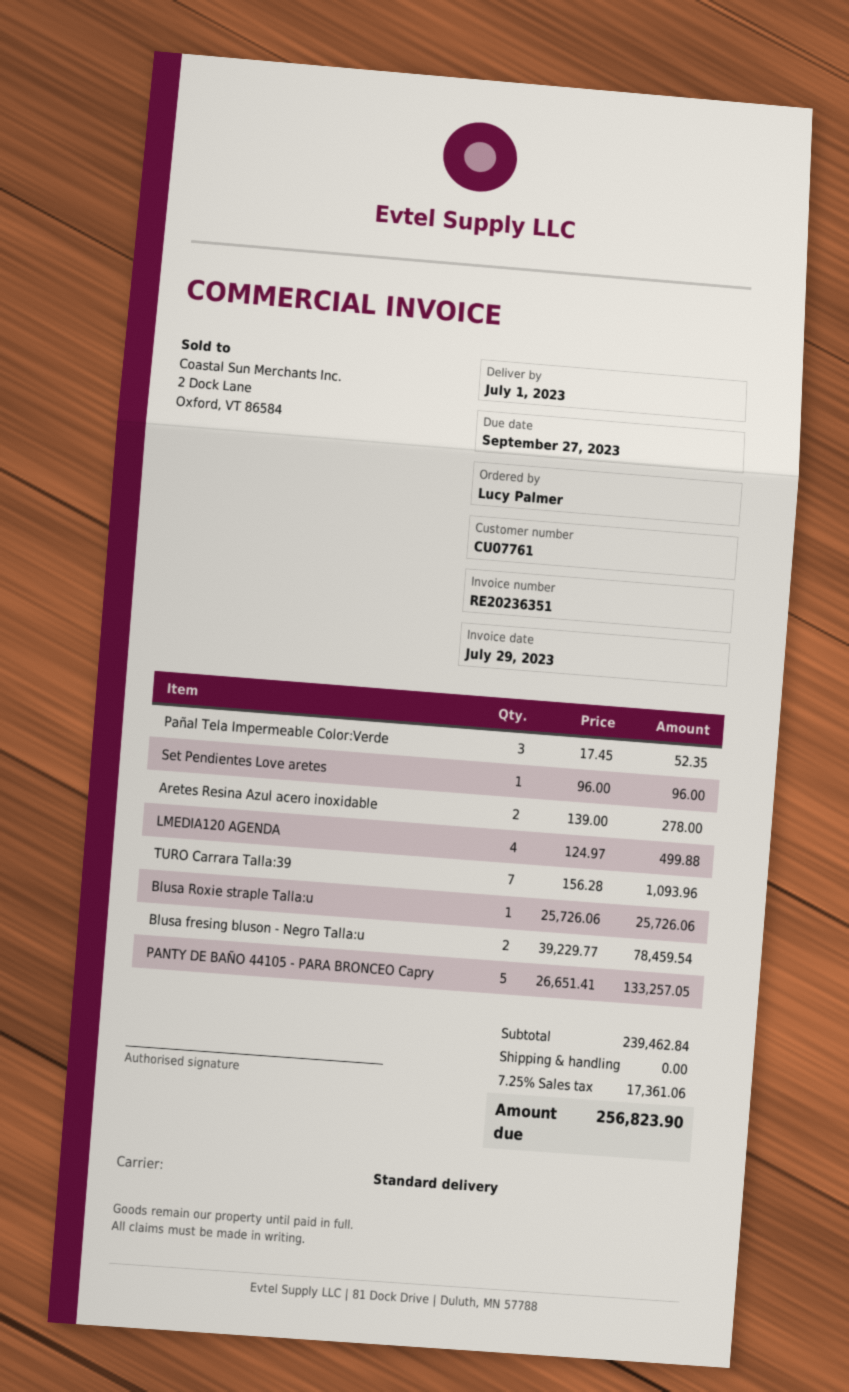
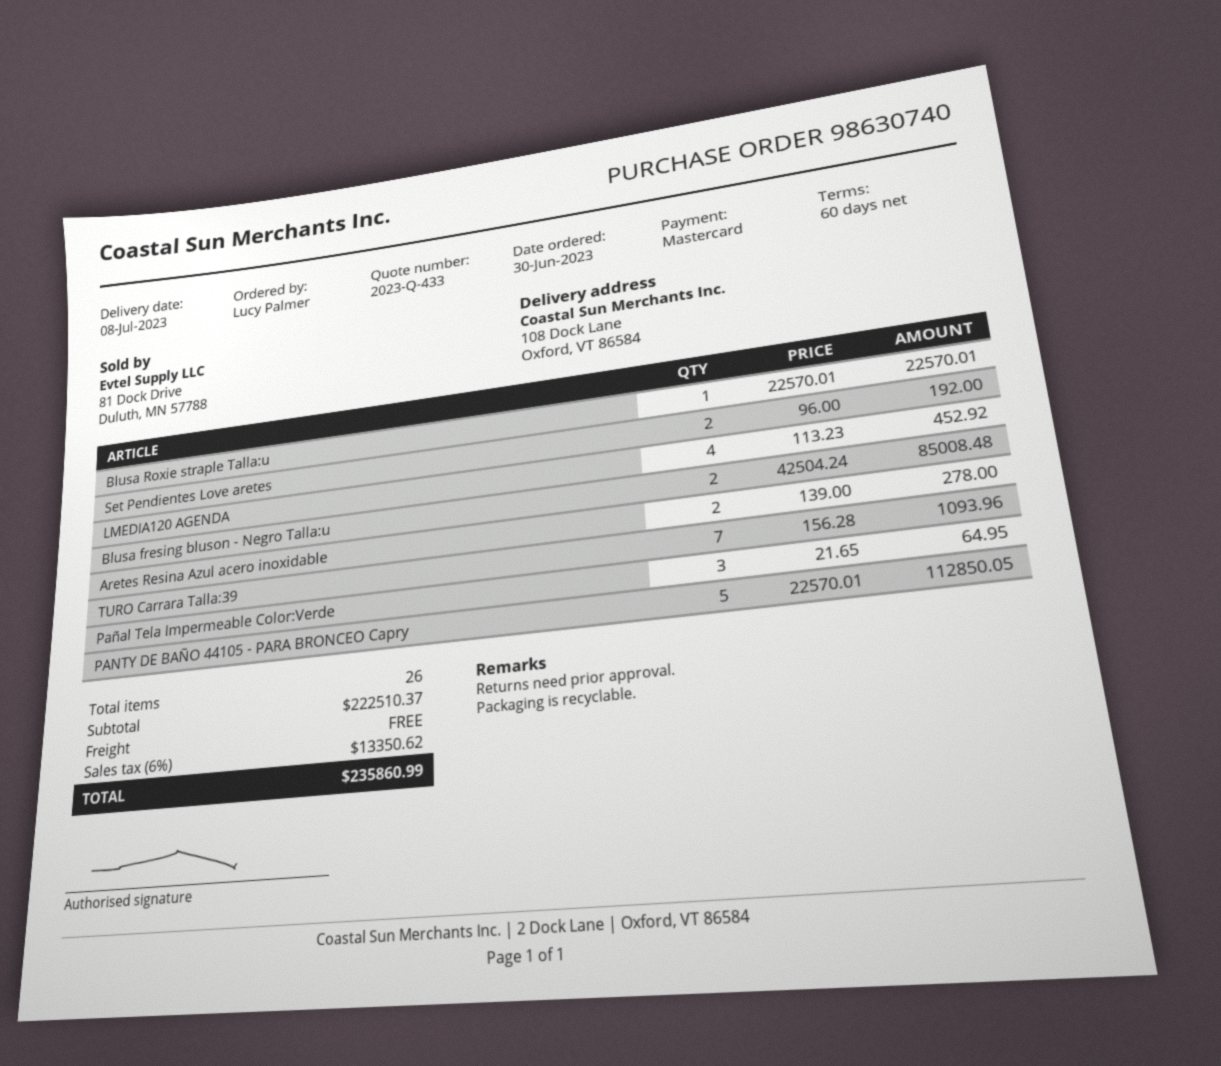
delivery date: 2023-07-01 -> 2023-07-08
Pañal Tela Impermeable Color:Verde: 3 x 17.45 = 52.35 -> 3 x 21.65 = 64.95
Set Pendientes Love aretes: 1 x 96.00 = 96.00 -> 2 x 96.00 = 192.00
LMEDIA120 AGENDA: 4 x 124.97 = 499.88 -> 4 x 113.23 = 452.92
Blusa Roxie straple Talla:u: 1 x 25726.06 = 25726.06 -> 1 x 22570.01 = 22570.01
Blusa fresing bluson - Negro Talla:u: 2 x 39229.77 = 78459.54 -> 2 x 42504.24 = 85008.48
PANTY DE BAÑO 44105 - PARA BRONCEO Capry: 5 x 26651.41 = 133257.05 -> 5 x 22570.01 = 112850.05
subtotal: 239462.84 -> 222510.37
tax: 7.25% = 17361.06 -> 6% = 13350.62
total: 256823.90 -> 235860.99

